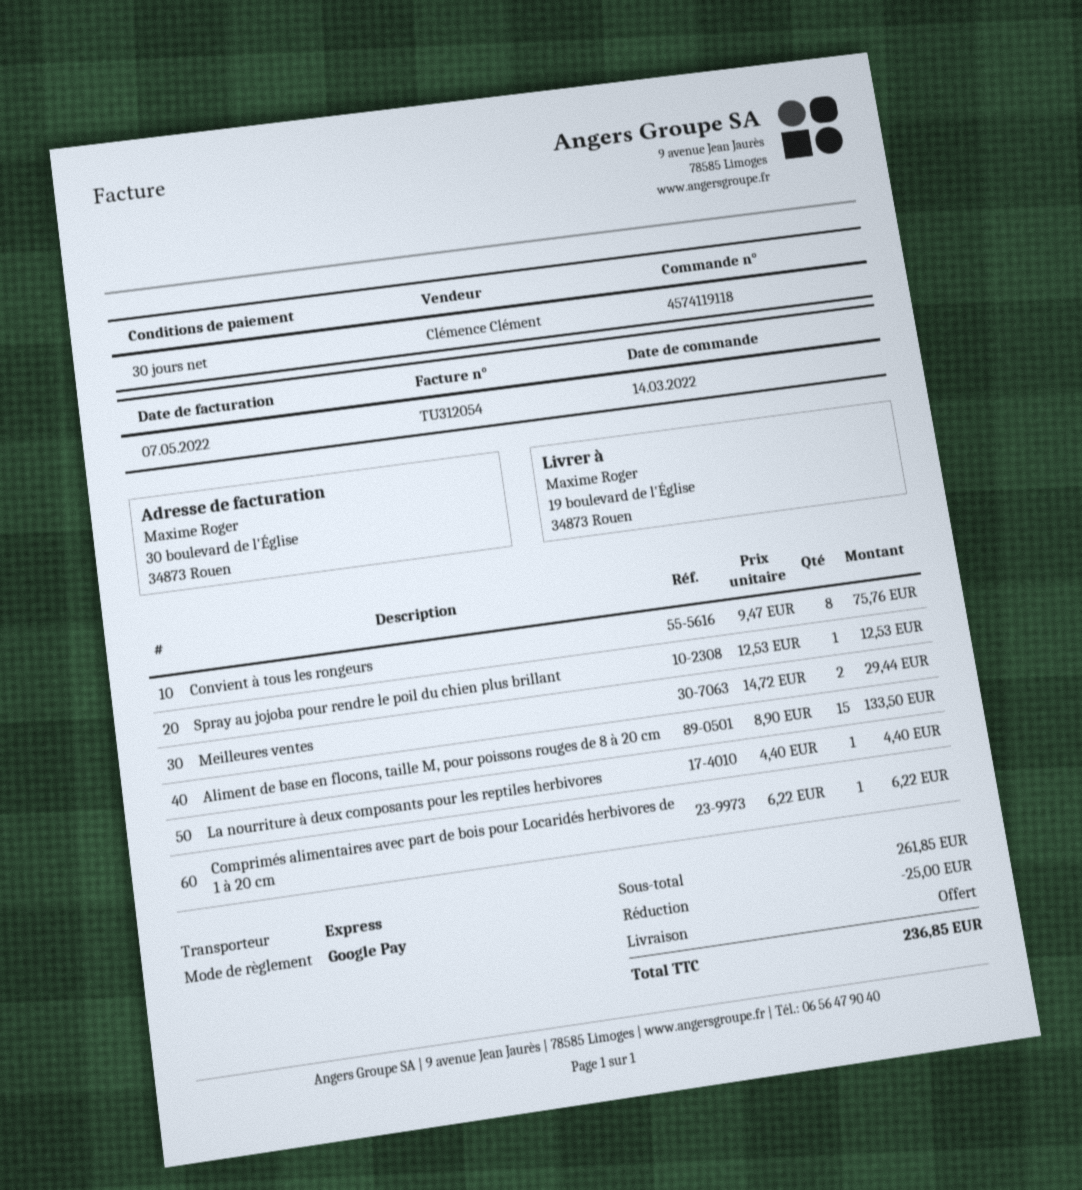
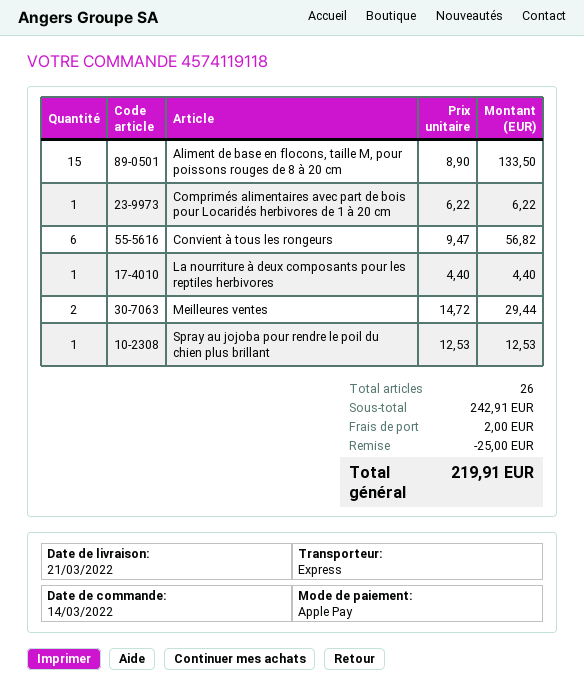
payment method: Google Pay -> Apple Pay
Convient à tous les rongeurs: 8 x 9.47 = 75.76 -> 6 x 9.47 = 56.82
subtotal: 261.85 -> 242.91
shipping: 0.00 -> 2.00
total: 236.85 -> 219.91

